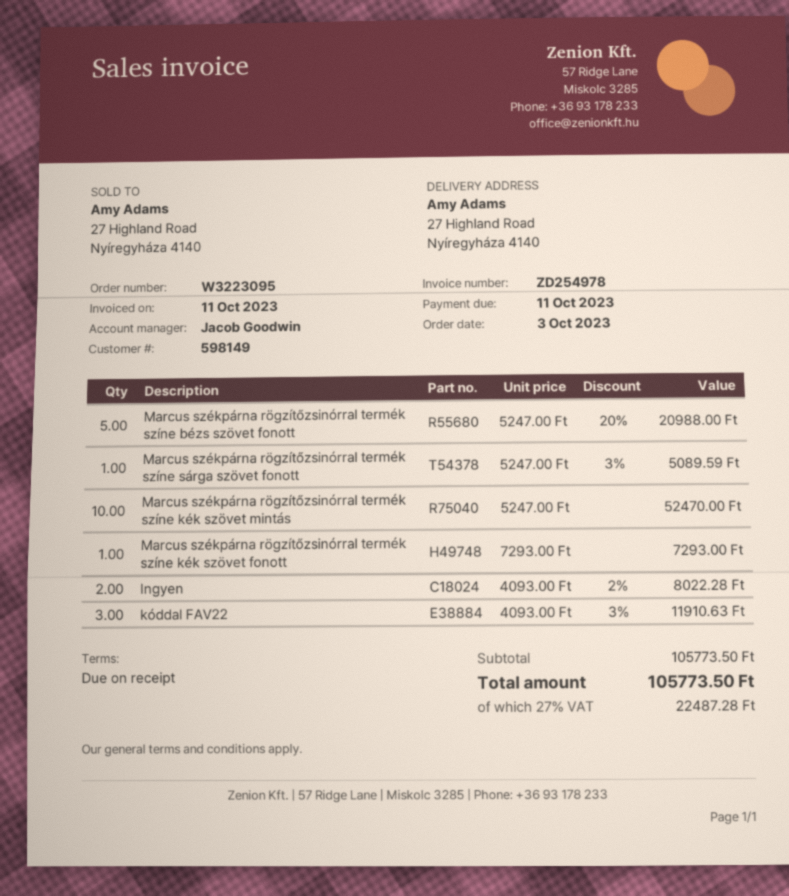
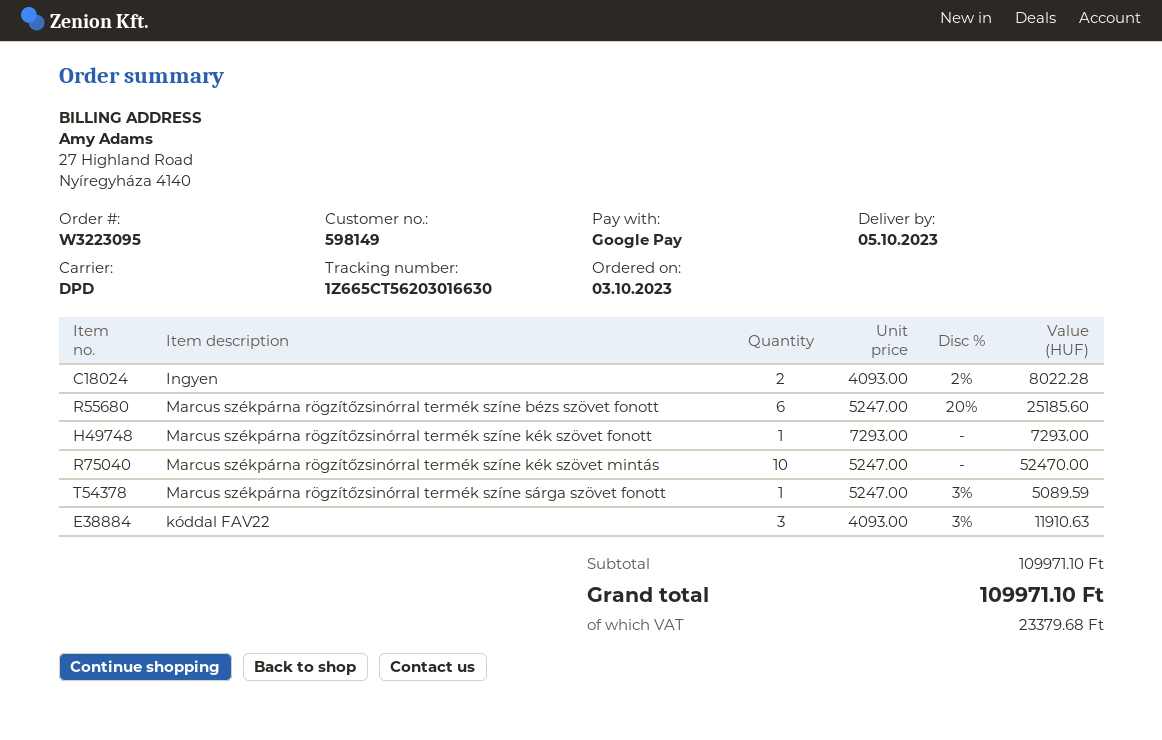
Marcus székpárna rögzítőzsinórral termék színe bézs szövet fonott: 5 x 5247.00 - 20% = 20988.00 -> 6 x 5247.00 - 20% = 25185.60
subtotal: 105773.50 -> 109971.10
tax: 22487.28 -> 23379.68
total: 105773.50 -> 109971.10

